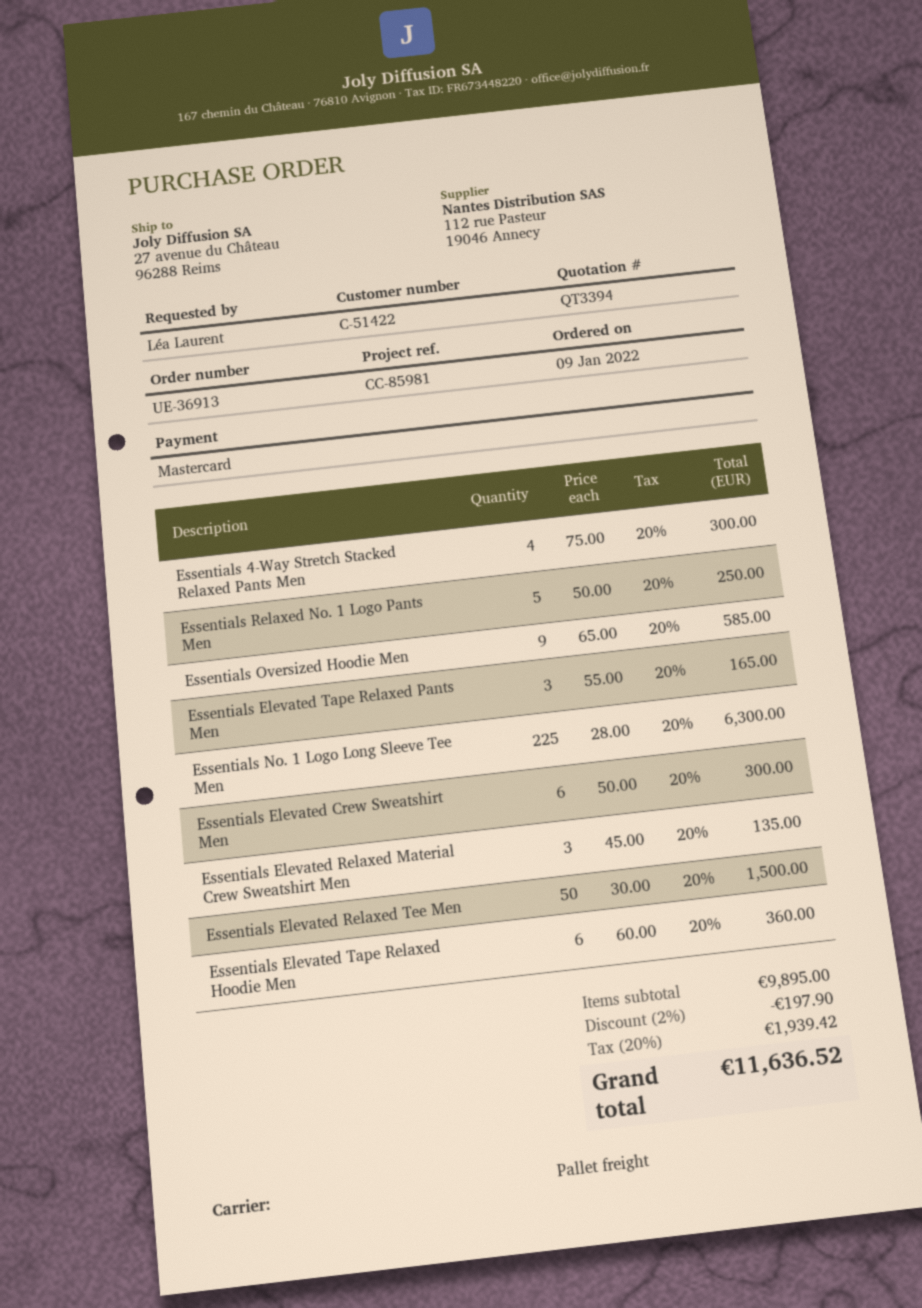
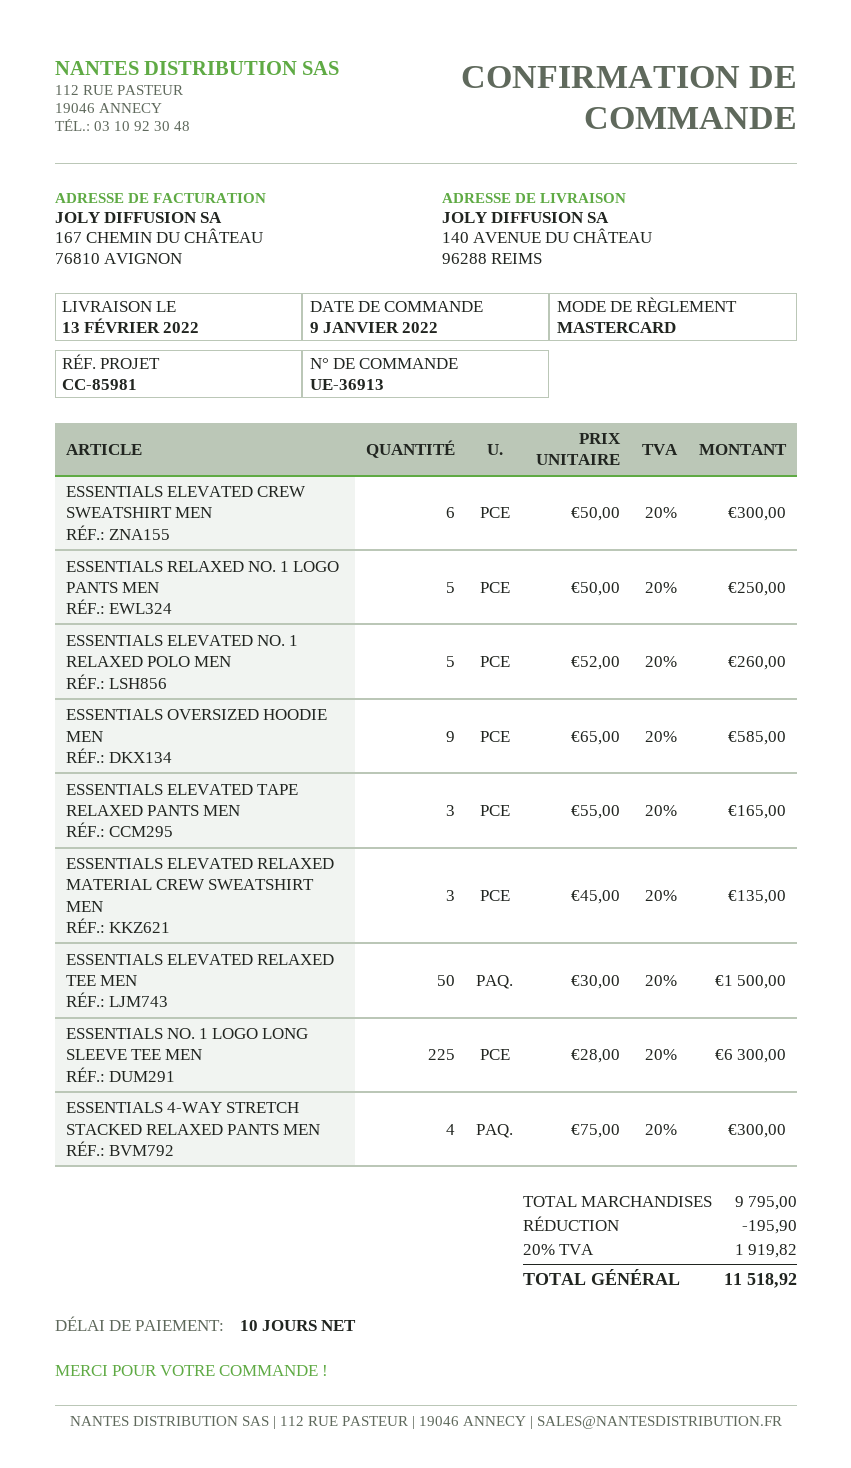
ship to: 27 avenue du Château, 96288 Reims -> 140 AVENUE DU CHÂTEAU, 96288 REIMS
Essentials Elevated Tape Relaxed Hoodie Men: 6 x 60.00 = 360.00 -> none
ESSENTIALS ELEVATED NO. 1 RELAXED POLO MEN: none -> 5 x 52.00 = 260.00
subtotal: 9895.00 -> 9795.00
discount: 197.90 -> 195.90
tax: 20% = 1939.42 -> 20% = 1919.82
total: 11636.52 -> 11518.92

